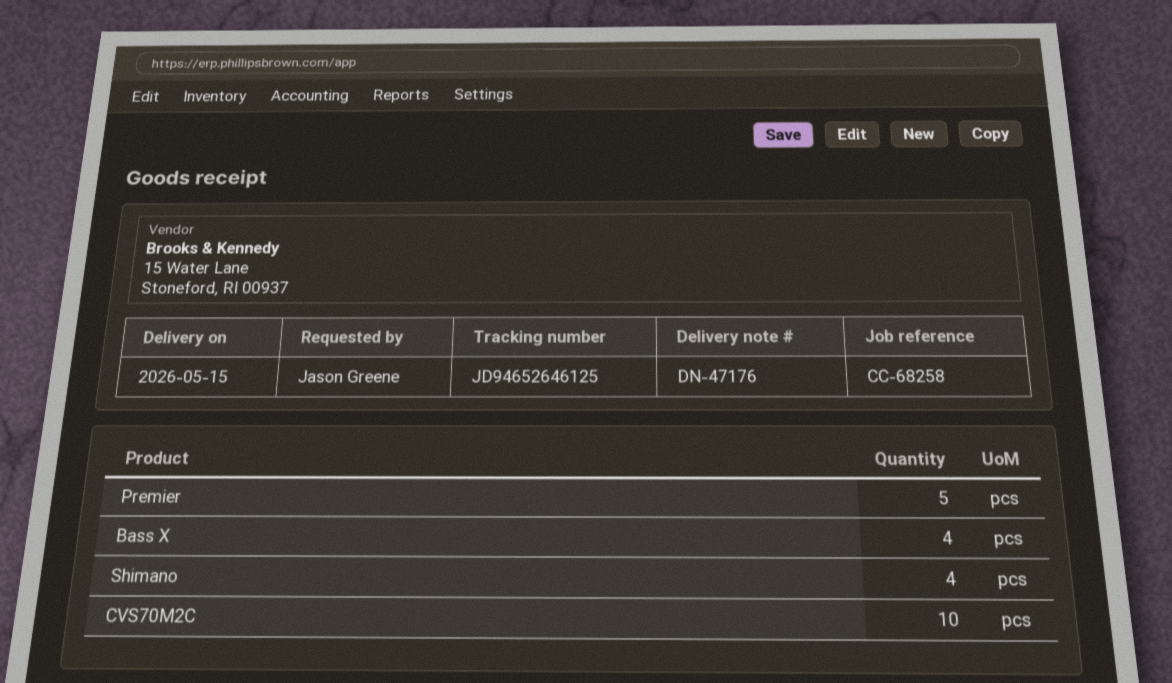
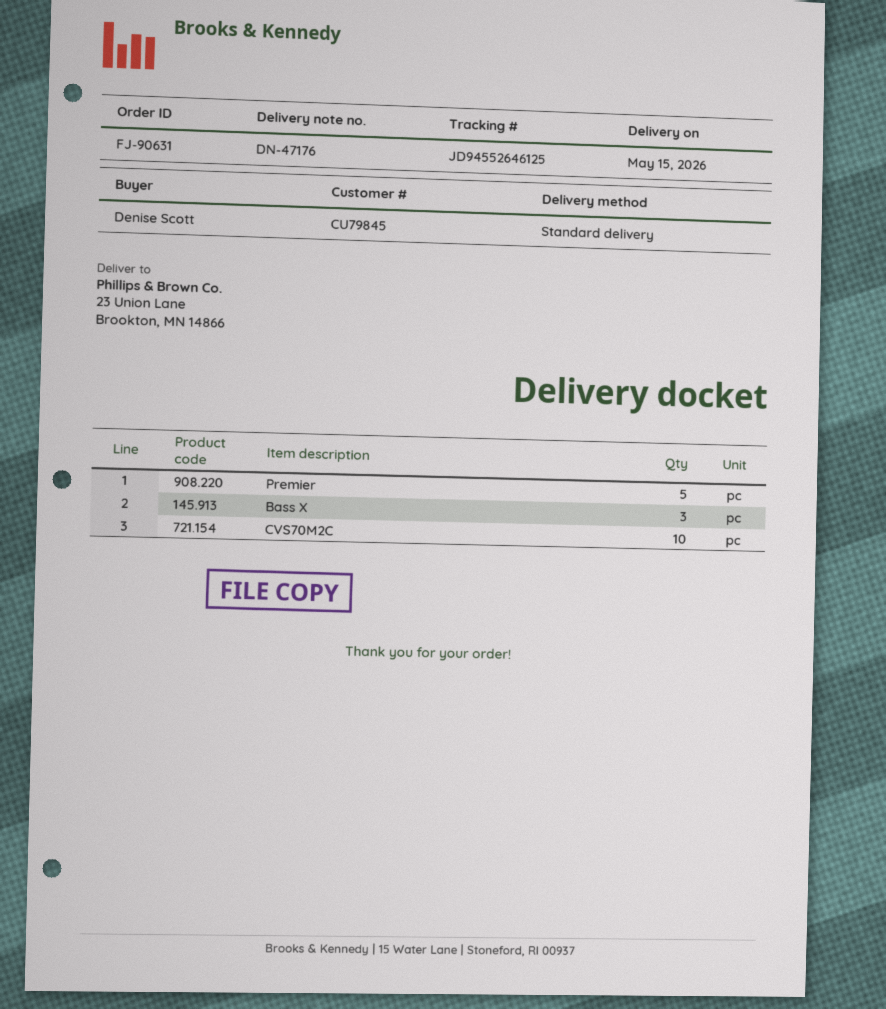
ordered by: Jason Greene -> Denise Scott
tracking number: JD94652646125 -> JD94552646125
Bass X: 4 -> 3
Shimano: 4 -> none

